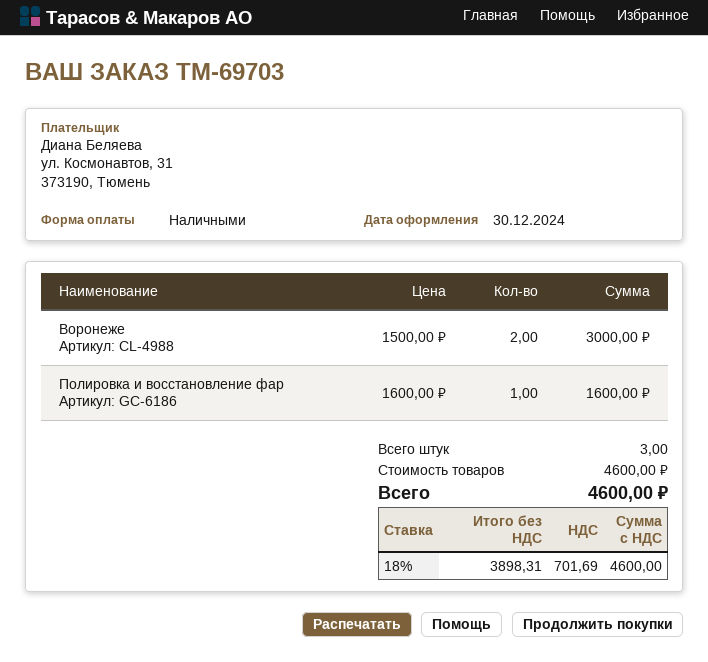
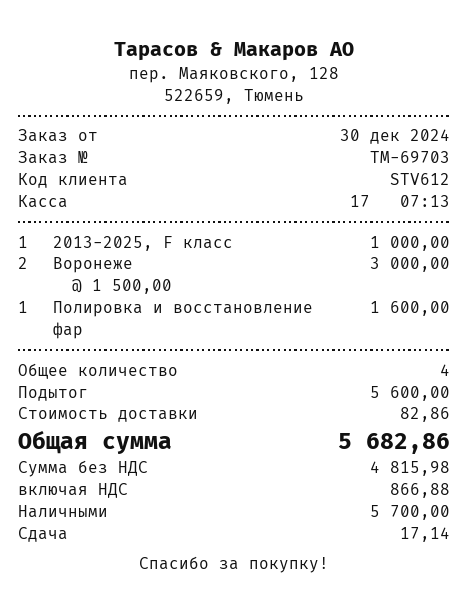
2013-2025, F класс: none -> 1 x 1000.00 = 1000.00
total quantity: 3 -> 4
subtotal: 4600.00 -> 5600.00
shipping: none -> 82.86
net: 3898.31 -> 4815.98
tax: 701.69 -> 866.88
total: 4600.00 -> 5682.86

